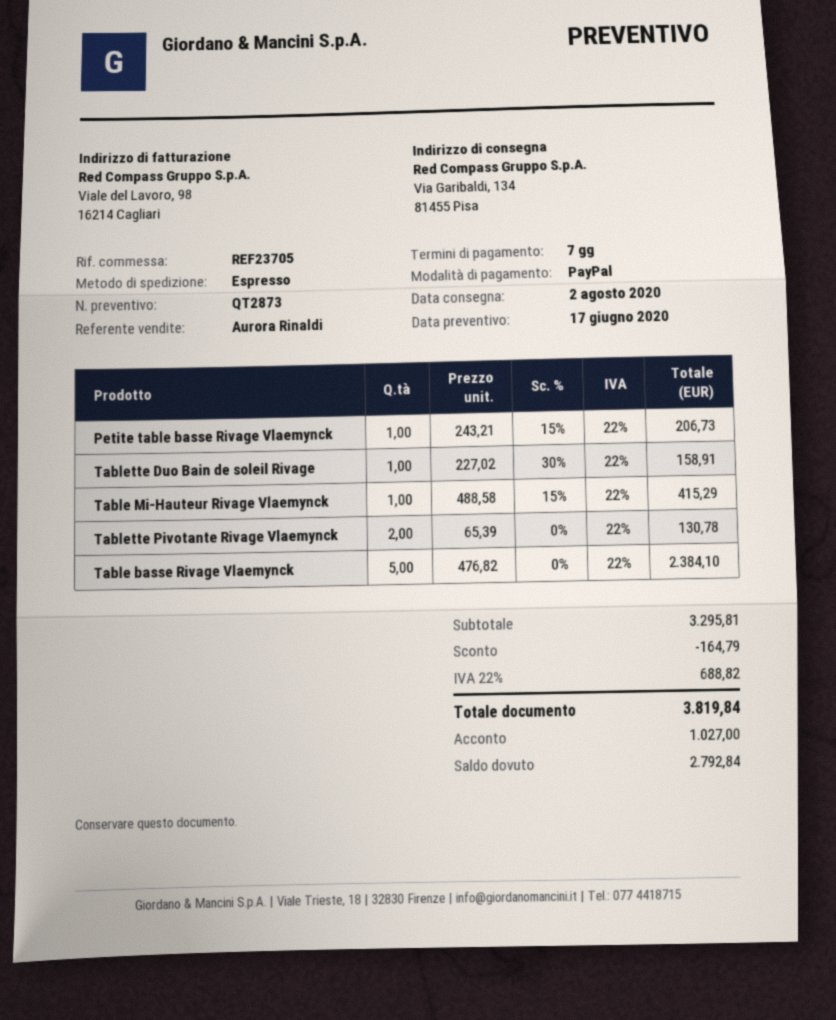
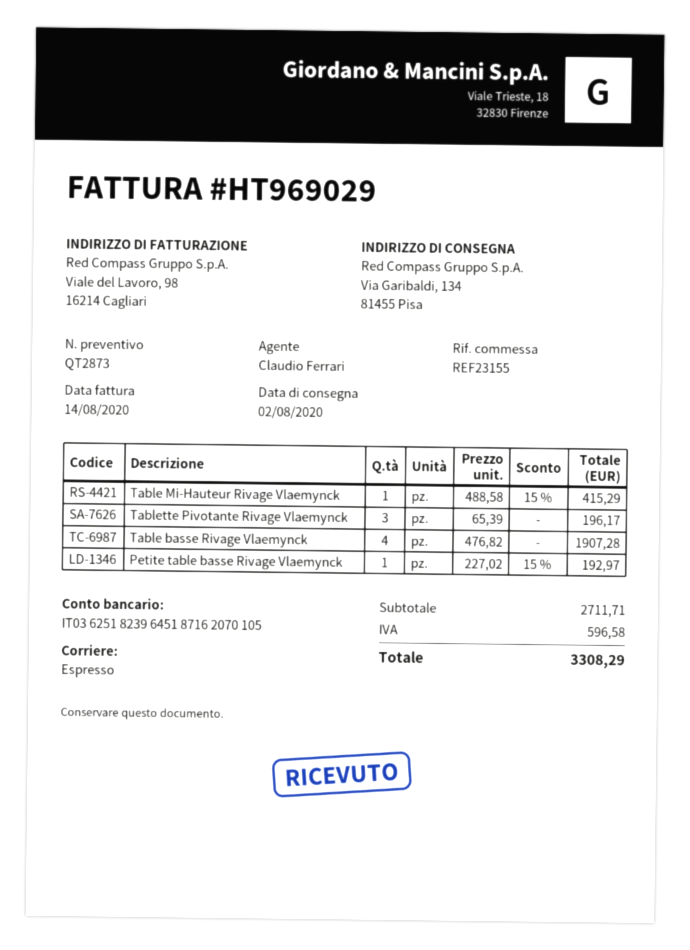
reference: REF23705 -> REF23155
sales rep: Aurora Rinaldi -> Claudio Ferrari
Petite table basse Rivage Vlaemynck: 1 x 243.21 - 15% = 206.73 -> 1 x 227.02 - 15% = 192.97
Tablette Duo Bain de soleil Rivage: 1 x 227.02 - 30% = 158.91 -> none
Tablette Pivotante Rivage Vlaemynck: 2 x 65.39 = 130.78 -> 3 x 65.39 = 196.17
Table basse Rivage Vlaemynck: 5 x 476.82 = 2384.10 -> 4 x 476.82 = 1907.28
subtotal: 3295.81 -> 2711.71
discount: 164.79 -> none
tax: 688.82 -> 596.58
total: 3819.84 -> 3308.29

